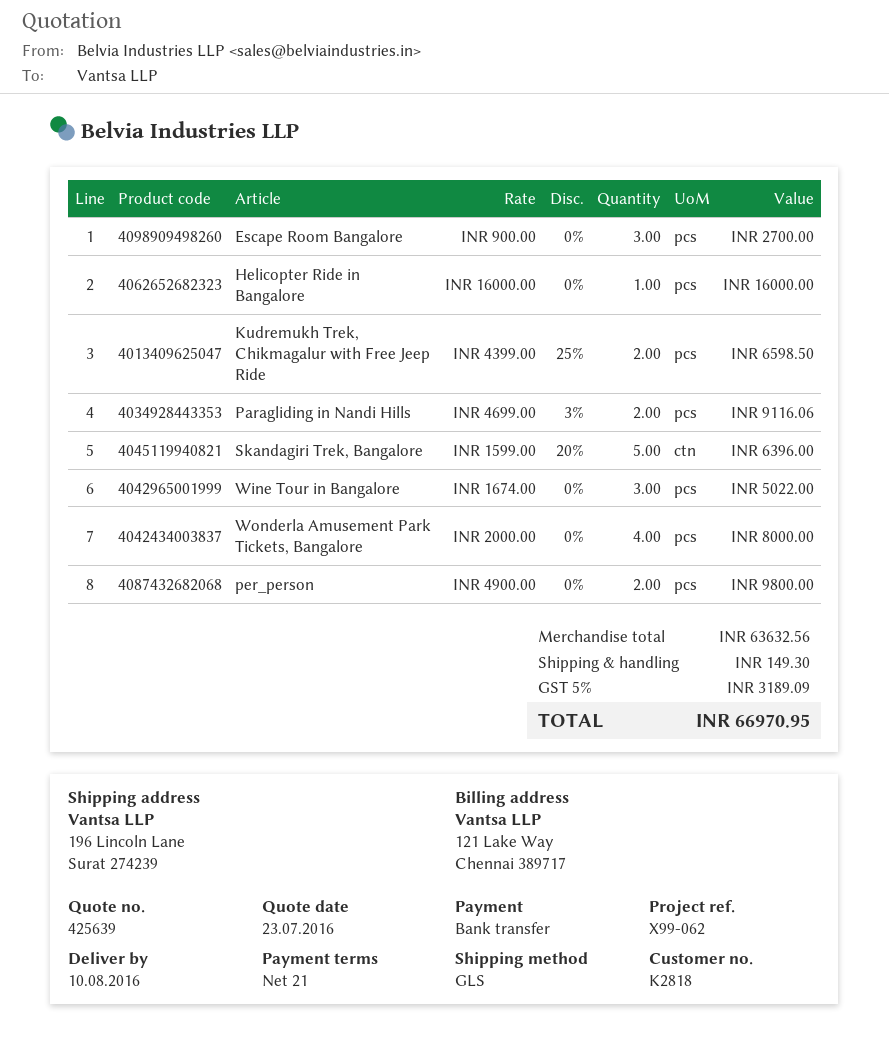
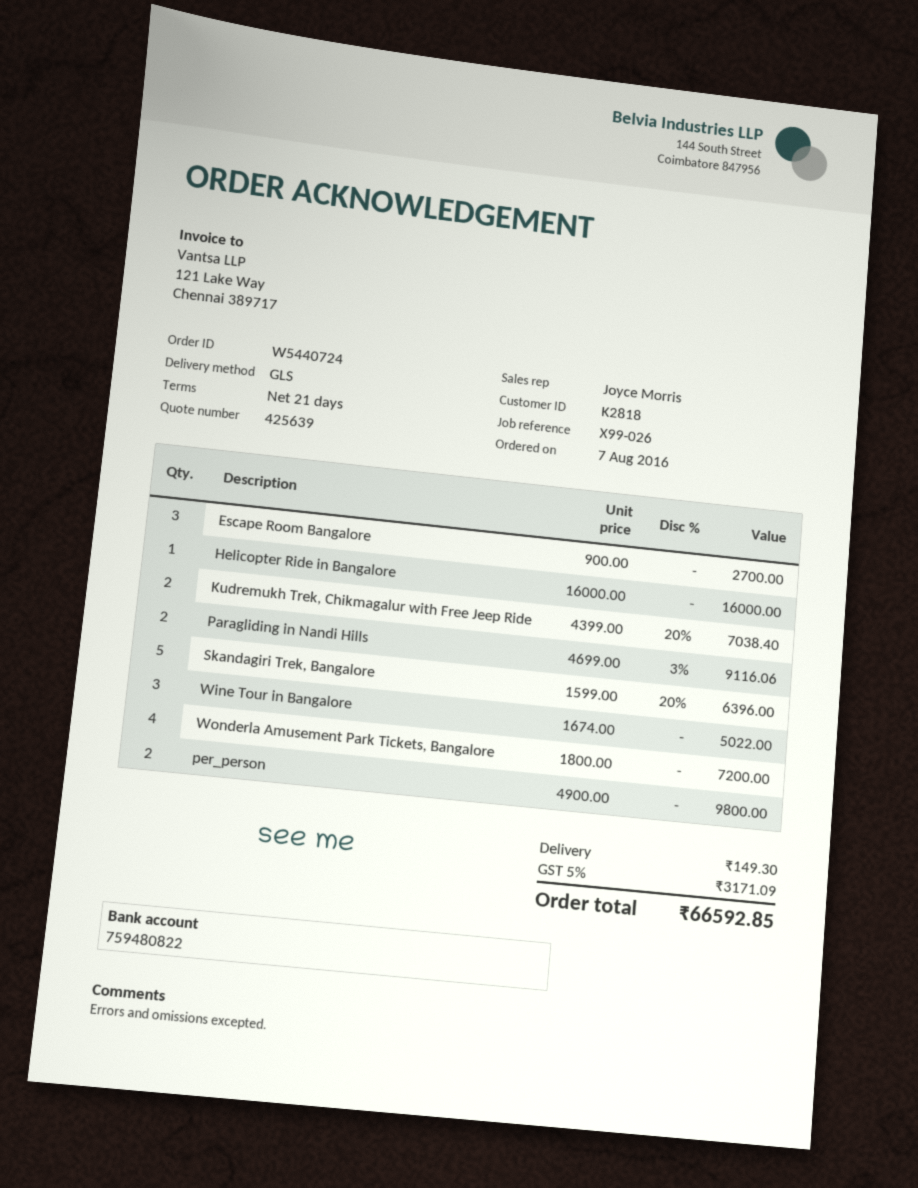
reference: X99-062 -> X99-026
Kudremukh Trek, Chikmagalur with Free Jeep Ride: 2 x 4399.00 - 25% = 6598.50 -> 2 x 4399.00 - 20% = 7038.40
Wonderla Amusement Park Tickets, Bangalore: 4 x 2000.00 = 8000.00 -> 4 x 1800.00 = 7200.00
tax: 5% = 3189.09 -> 5% = 3171.09
total: 66970.95 -> 66592.85

